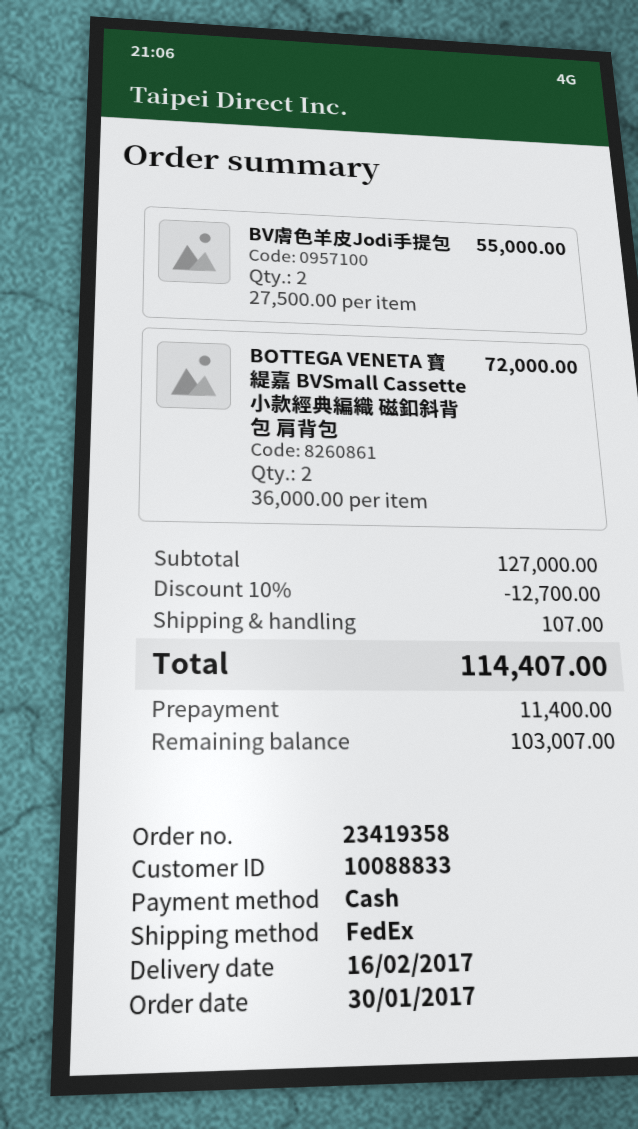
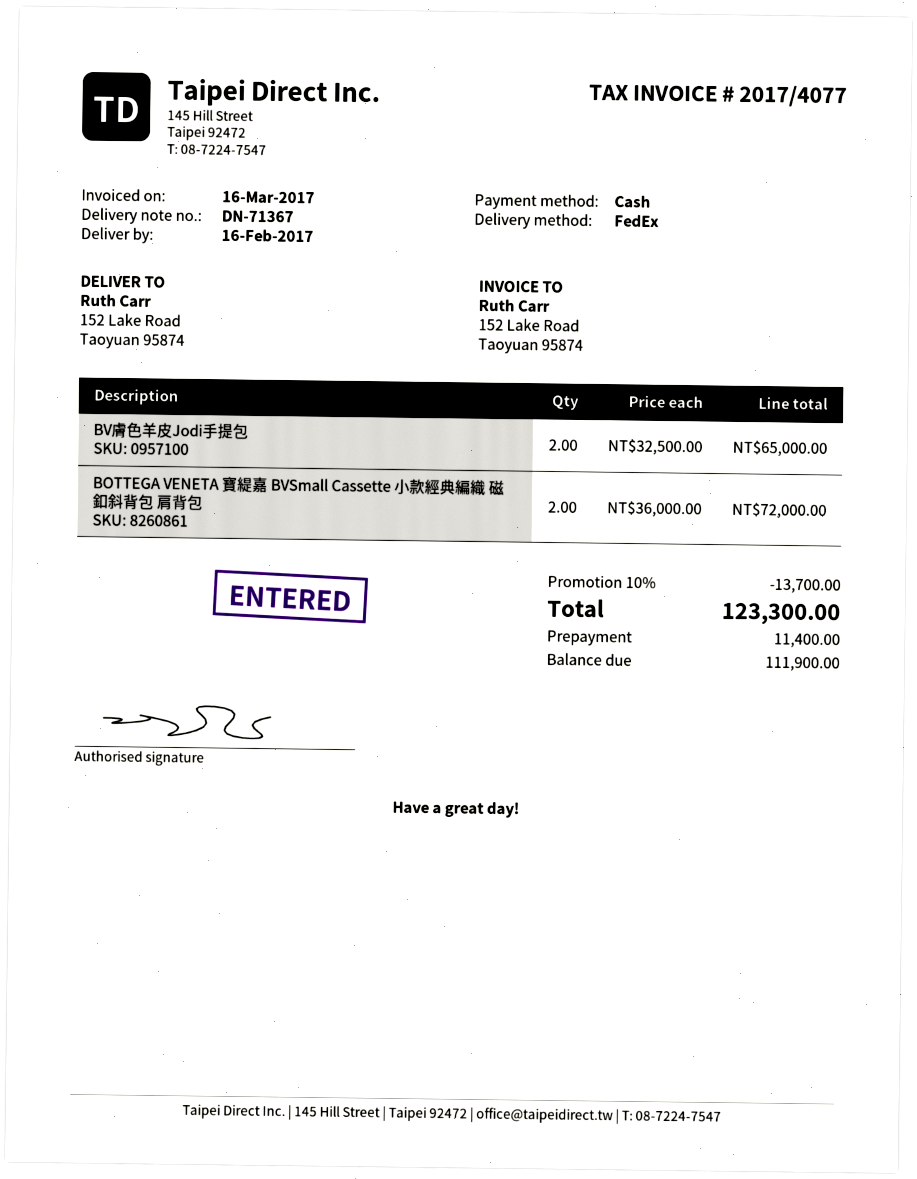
BV膚色羊皮Jodi手提包: 2 x 27500.00 = 55000.00 -> 2 x 32500.00 = 65000.00
discount: 10% = 12700.00 -> 10% = 13700.00
shipping: 107.00 -> none
total: 114407.00 -> 123300.00
balance: 103007.00 -> 111900.00

